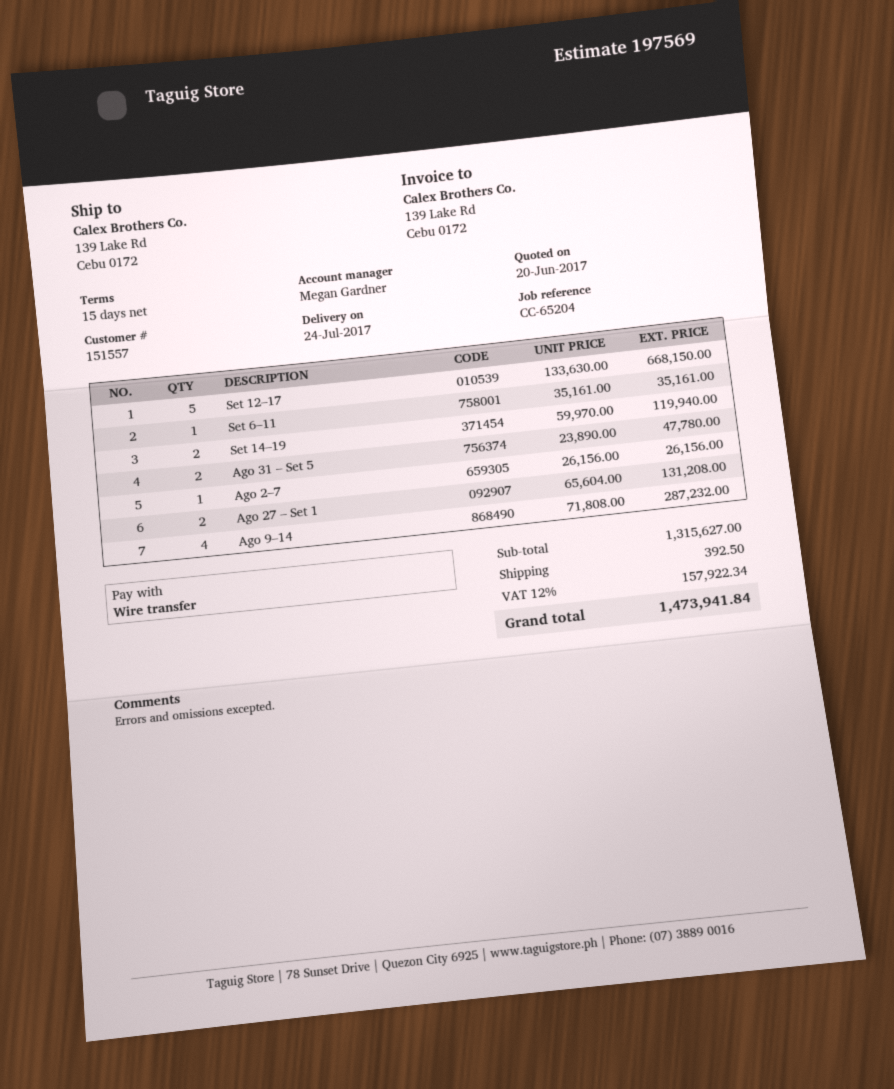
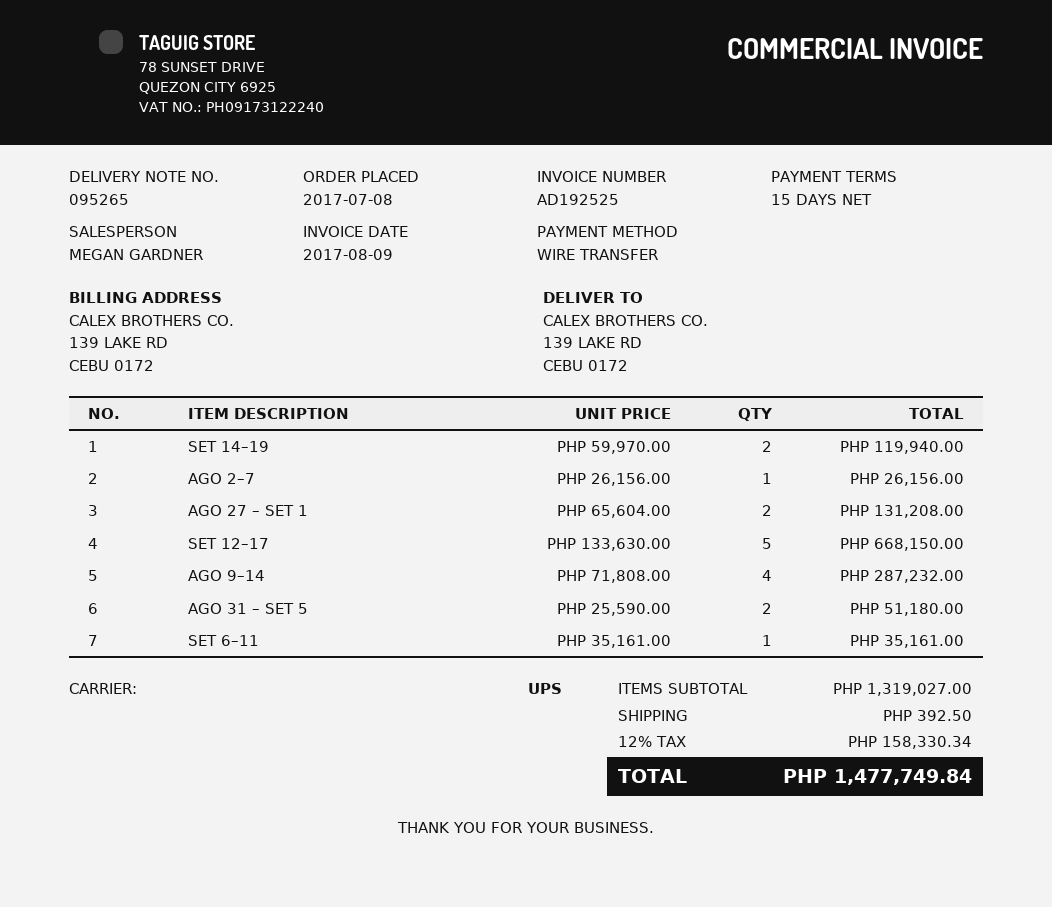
Ago 31 – Set 5: 2 x 23890.00 = 47780.00 -> 2 x 25590.00 = 51180.00
subtotal: 1315627.00 -> 1319027.00
tax: 12% = 157922.34 -> 12% = 158330.34
total: 1473941.84 -> 1477749.84

